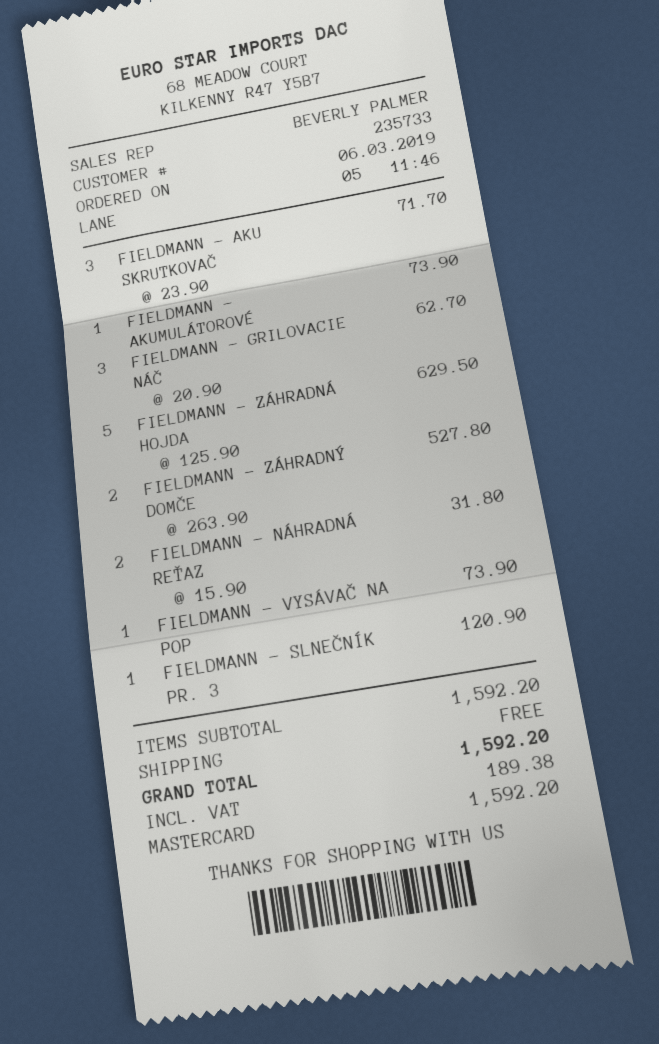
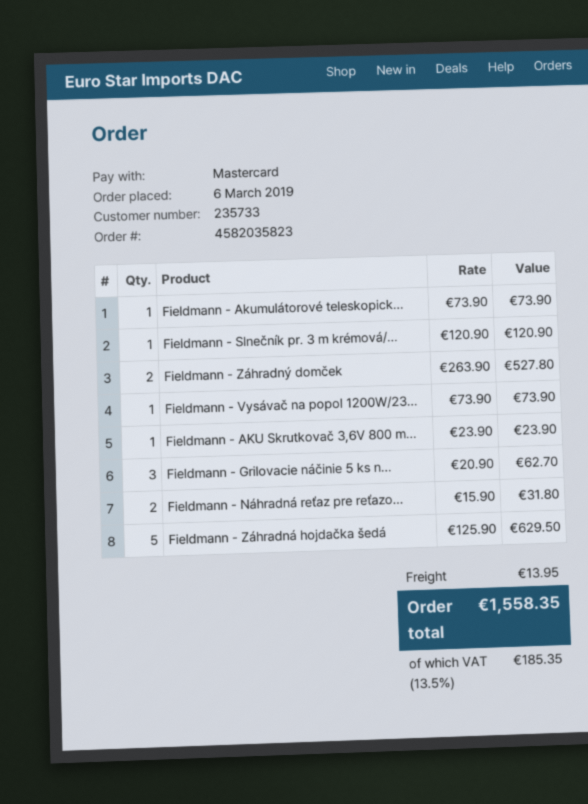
FIELDMANN - AKU SKRUTKOVAČ: 3 x 23.90 = 71.70 -> 1 x 23.90 = 23.90
shipping: 0.00 -> 13.95
tax: 189.38 -> 185.35
total: 1592.20 -> 1558.35

